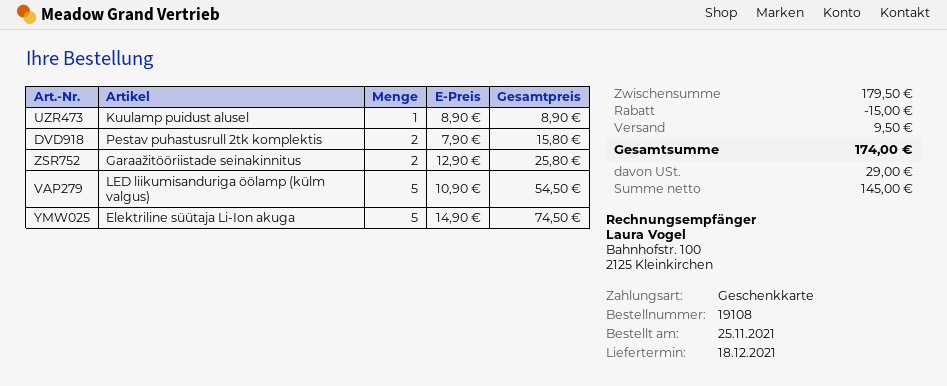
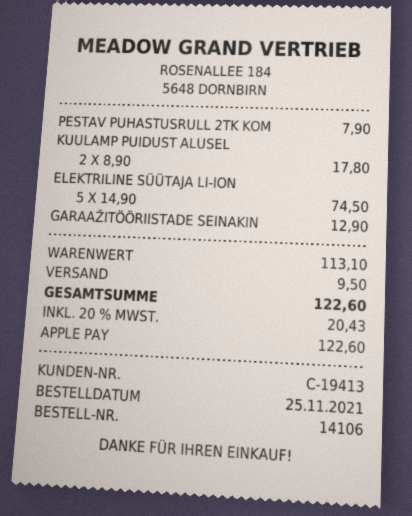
order number: 19108 -> 14106
payment method: gift card -> Apple Pay
Kuulamp puidust alusel: 1 x 8.90 = 8.90 -> 2 x 8.90 = 17.80
Pestav puhastusrull 2tk komplektis: 2 x 7.90 = 15.80 -> 1 x 7.90 = 7.90
Garaažitööriistade seinakinnitus: 2 x 12.90 = 25.80 -> 1 x 12.90 = 12.90
LED liikumisanduriga öölamp (külm valgus): 5 x 10.90 = 54.50 -> none
subtotal: 179.50 -> 113.10
discount: 15.00 -> none
tax: 29.00 -> 20.43
total: 174.00 -> 122.60

